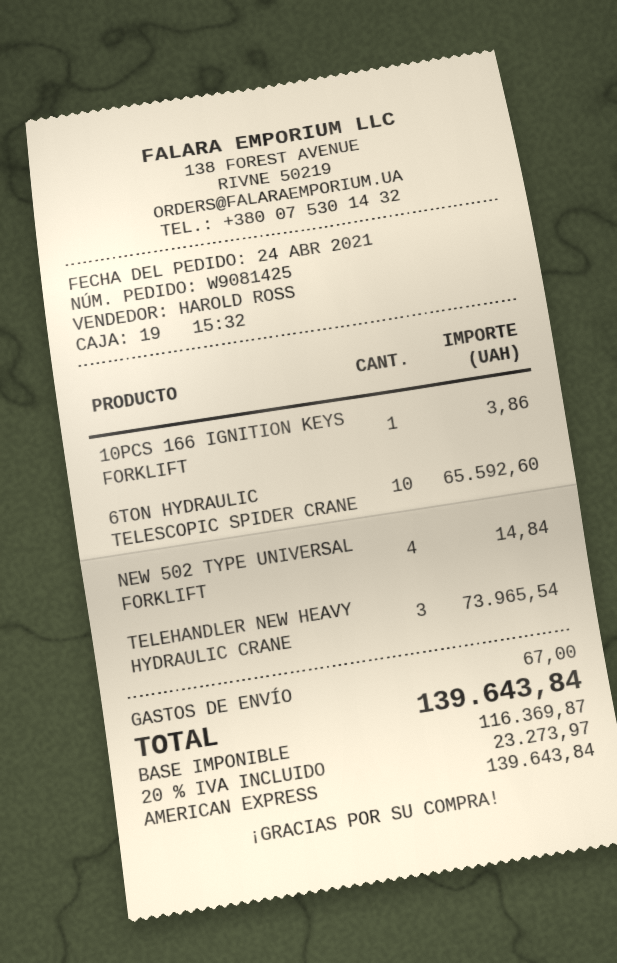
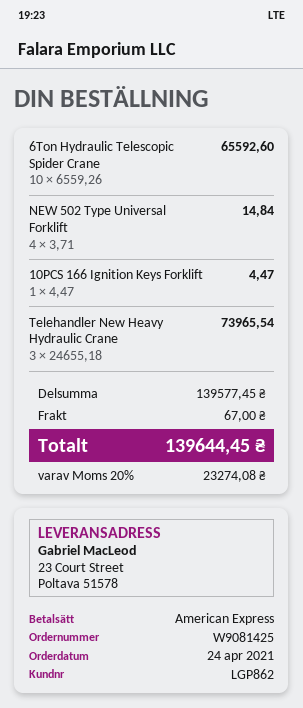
10PCS 166 IGNITION KEYS FORKLIFT: 1 for 3.86 -> 1 for 4.47
tax: 20% = 23273.97 -> 20% = 23274.08
total: 139643.84 -> 139644.45

